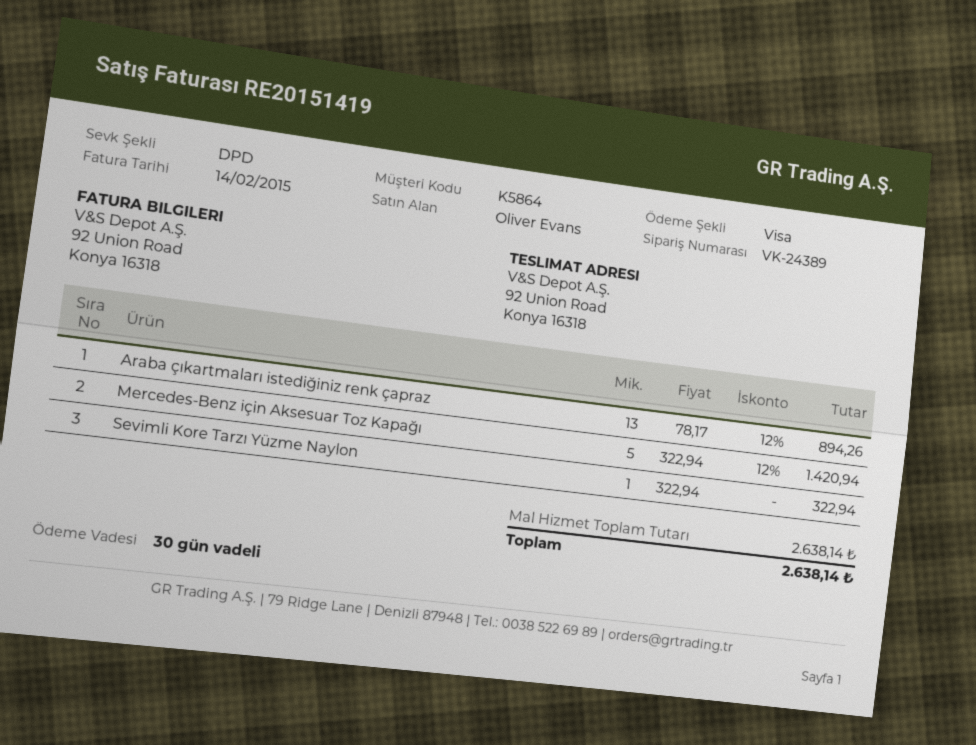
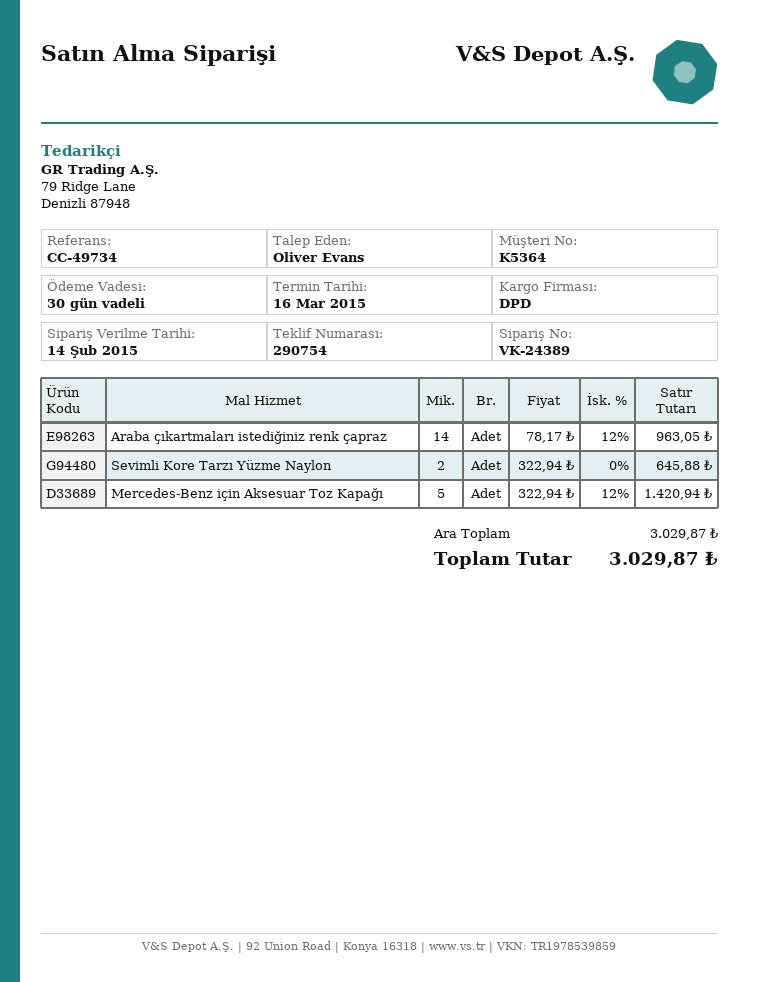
customer number: K5864 -> K5364
Araba çıkartmaları istediğiniz renk çapraz: 13 x 78.17 - 12% = 894.26 -> 14 x 78.17 - 12% = 963.05
Sevimli Kore Tarzı Yüzme Naylon: 1 x 322.94 = 322.94 -> 2 x 322.94 = 645.88
subtotal: 2638.14 -> 3029.87
total: 2638.14 -> 3029.87

